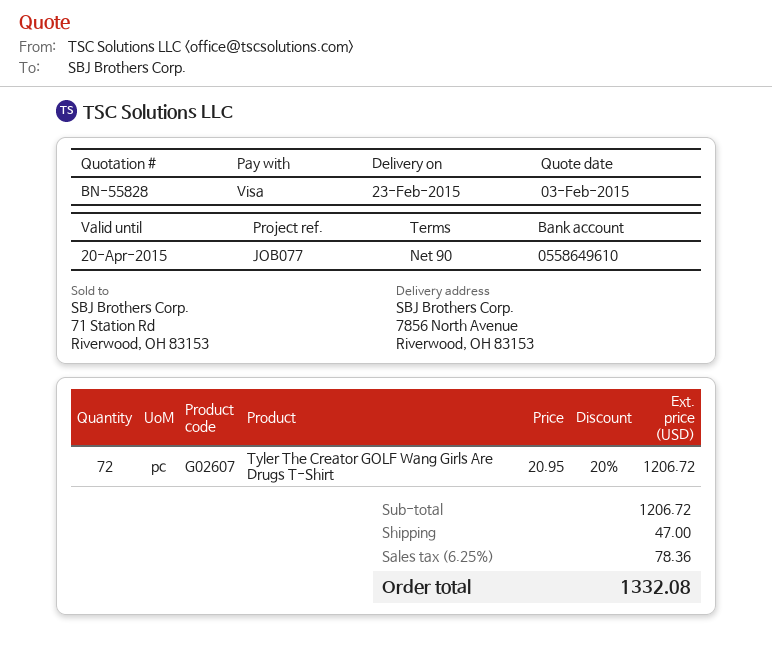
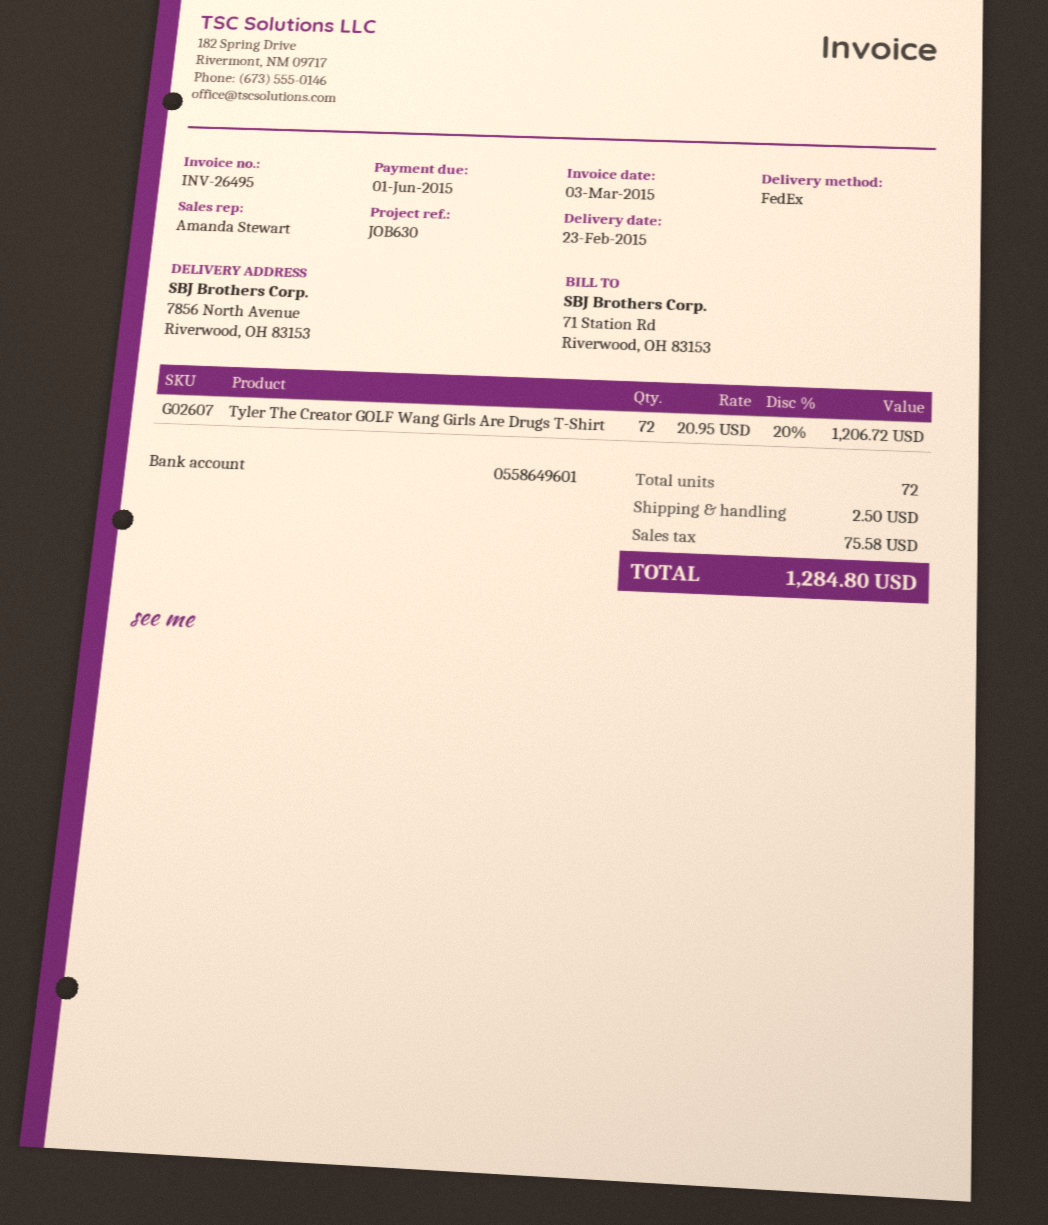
reference: JOB077 -> JOB630
bank account: 0558649610 -> 0558649601
shipping: 47.00 -> 2.50
tax: 78.36 -> 75.58
total: 1332.08 -> 1284.80

